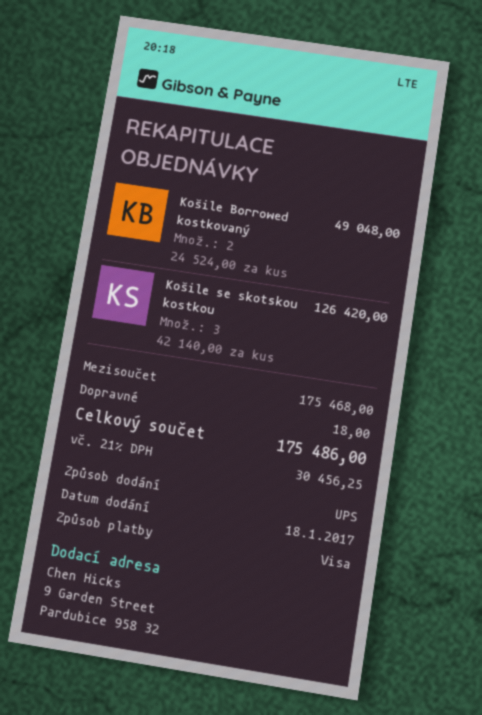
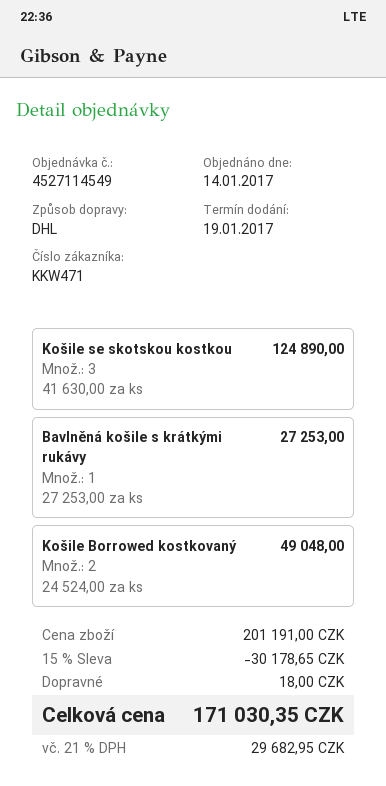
delivery date: 2017-01-18 -> 2017-01-19
shipping method: UPS -> DHL
Košile se skotskou kostkou: 3 x 42140.00 = 126420.00 -> 3 x 41630.00 = 124890.00
Bavlněná košile s krátkými rukávy: none -> 1 x 27253.00 = 27253.00
subtotal: 175468.00 -> 201191.00
discount: none -> 15% = 30178.65
tax: 21% = 30456.25 -> 21% = 29682.95
total: 175486.00 -> 171030.35

